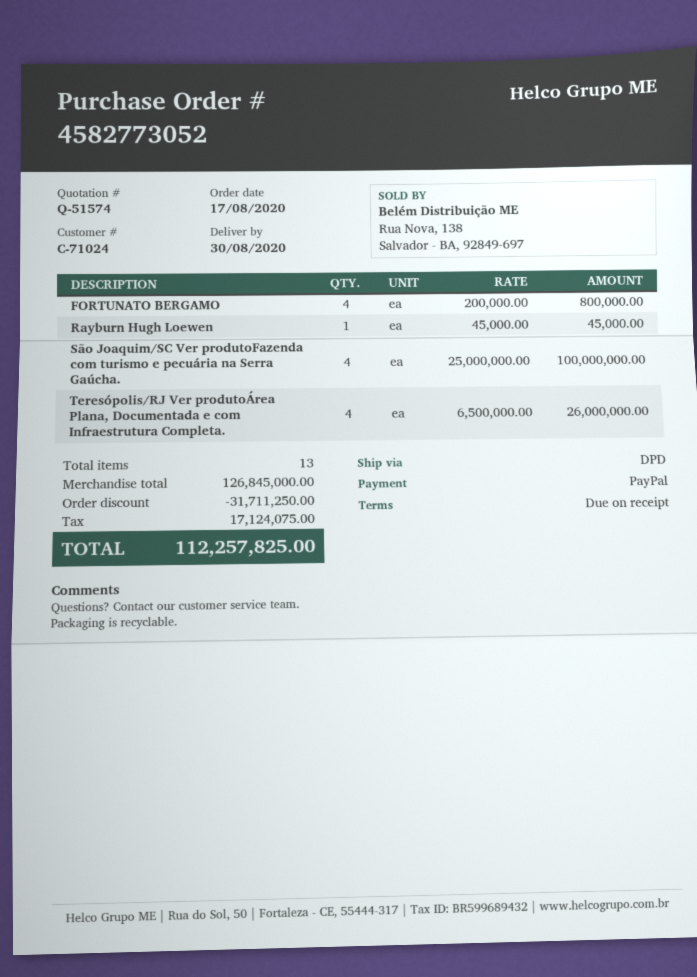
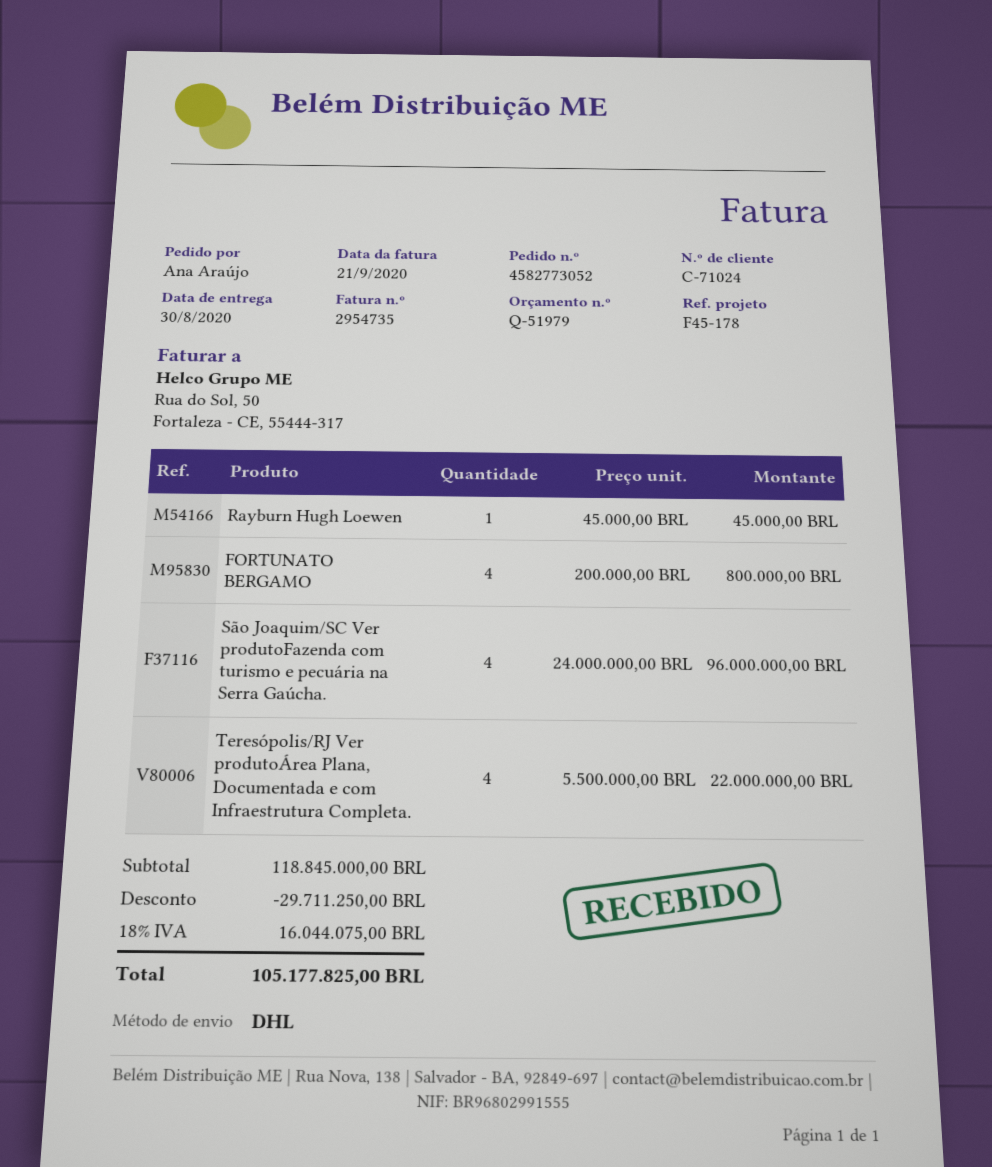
quote number: Q-51574 -> Q-51979
shipping method: DPD -> DHL
São Joaquim/SC Ver produtoFazenda com turismo e pecuária na Serra Gaúcha.: 4 x 25000000.00 = 100000000.00 -> 4 x 24000000.00 = 96000000.00
Teresópolis/RJ Ver produtoÁrea Plana, Documentada e com Infraestrutura Completa.: 4 x 6500000.00 = 26000000.00 -> 4 x 5500000.00 = 22000000.00
subtotal: 126845000.00 -> 118845000.00
discount: 31711250.00 -> 29711250.00
tax: 17124075.00 -> 16044075.00
total: 112257825.00 -> 105177825.00

